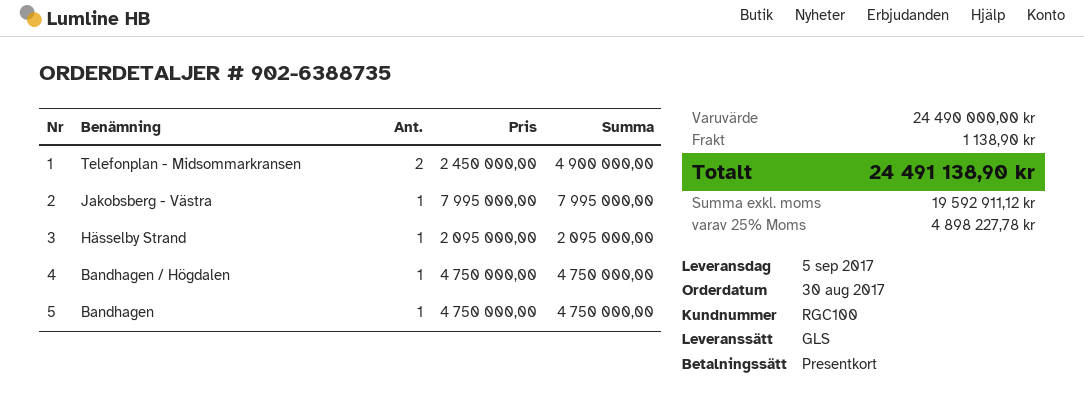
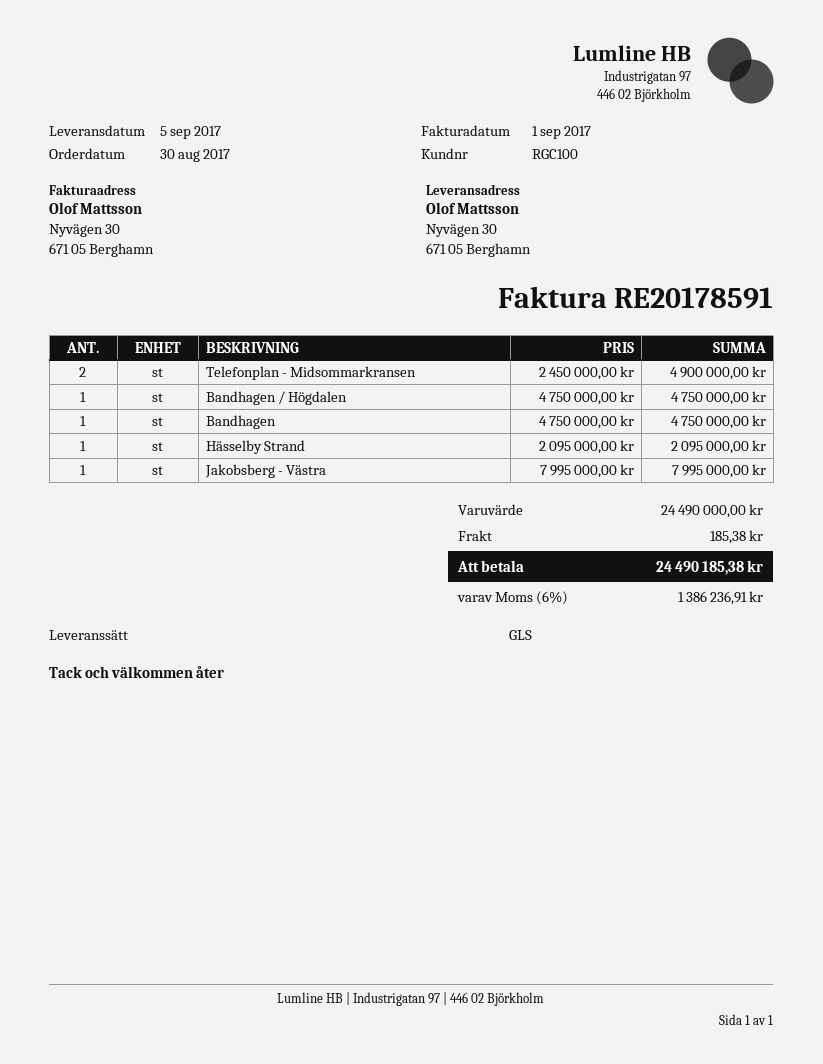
shipping: 1138.90 -> 185.38
tax: 25% = 4898227.78 -> 6% = 1386236.91
total: 24491138.90 -> 24490185.38

